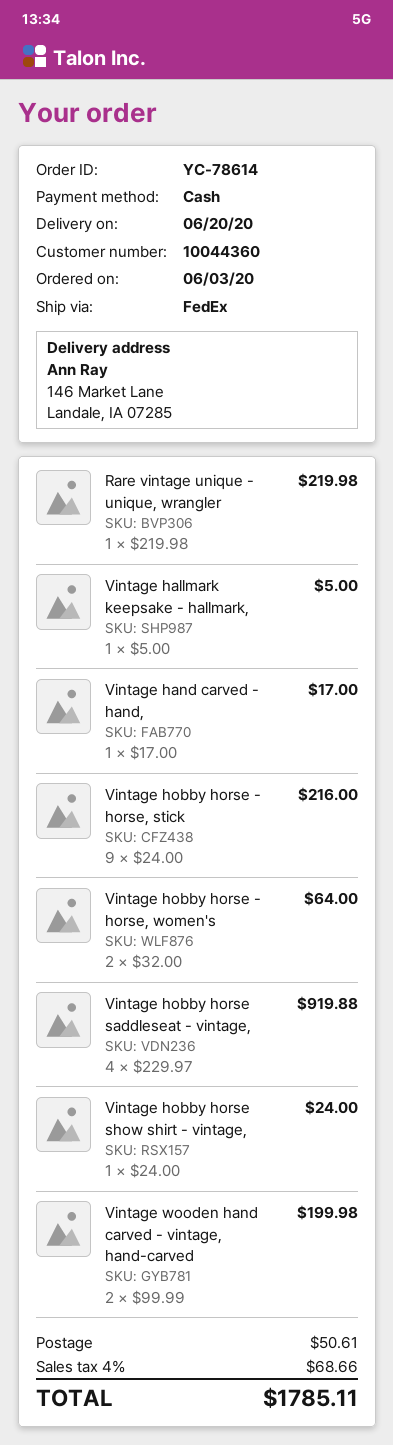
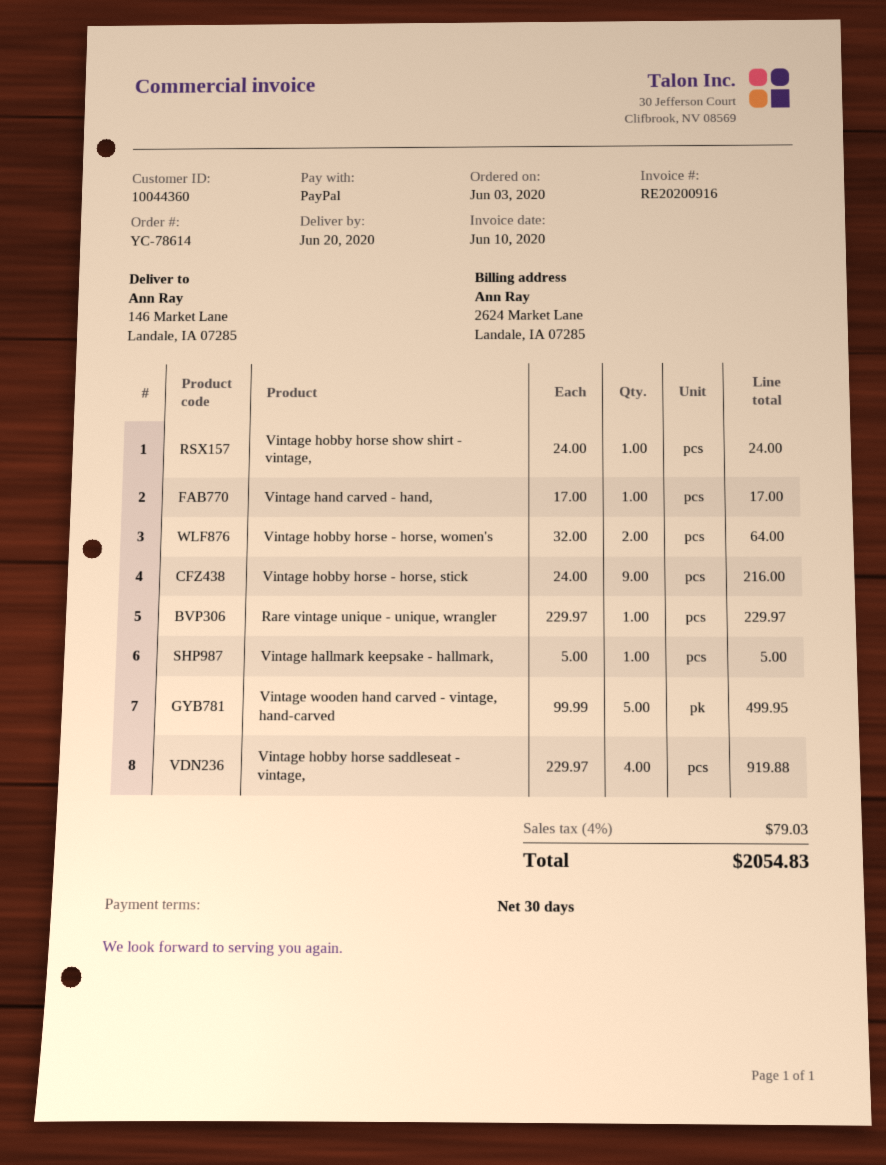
payment method: cash -> PayPal
Rare vintage unique - unique, wrangler: 1 x 219.98 = 219.98 -> 1 x 229.97 = 229.97
Vintage wooden hand carved - vintage, hand-carved: 2 x 99.99 = 199.98 -> 5 x 99.99 = 499.95
shipping: 50.61 -> none
tax: 4% = 68.66 -> 4% = 79.03
total: 1785.11 -> 2054.83

